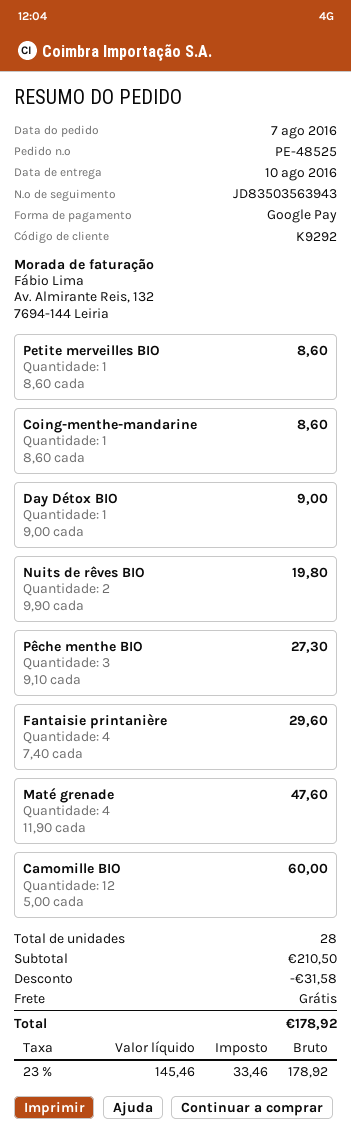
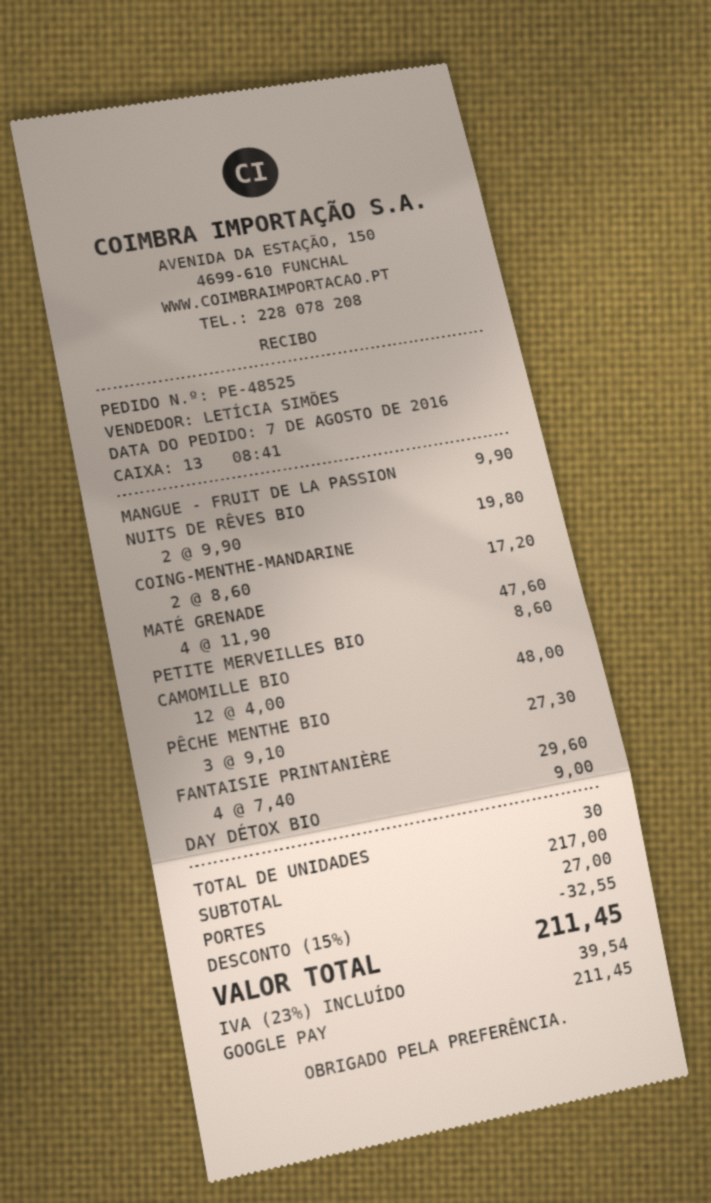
Coing-menthe-mandarine: 1 x 8.60 = 8.60 -> 2 x 8.60 = 17.20
Camomille BIO: 12 x 5.00 = 60.00 -> 12 x 4.00 = 48.00
MANGUE - FRUIT DE LA PASSION: none -> 1 x 9.90 = 9.90
total quantity: 28 -> 30
subtotal: 210.50 -> 217.00
discount: 31.58 -> 32.55
shipping: 0.00 -> 27.00
tax: 23% = 33.46 -> 23% = 39.54
total: 178.92 -> 211.45

